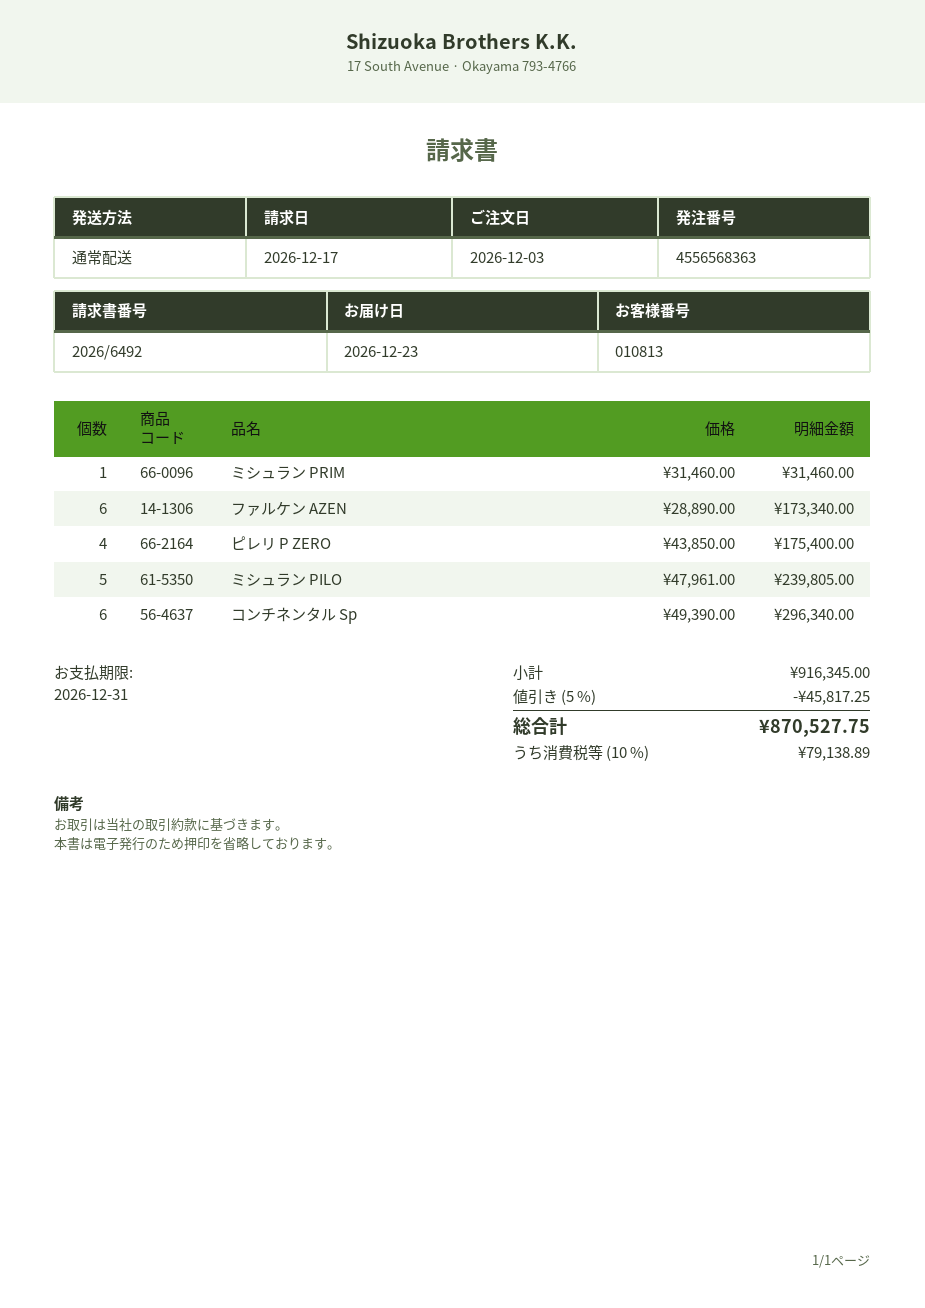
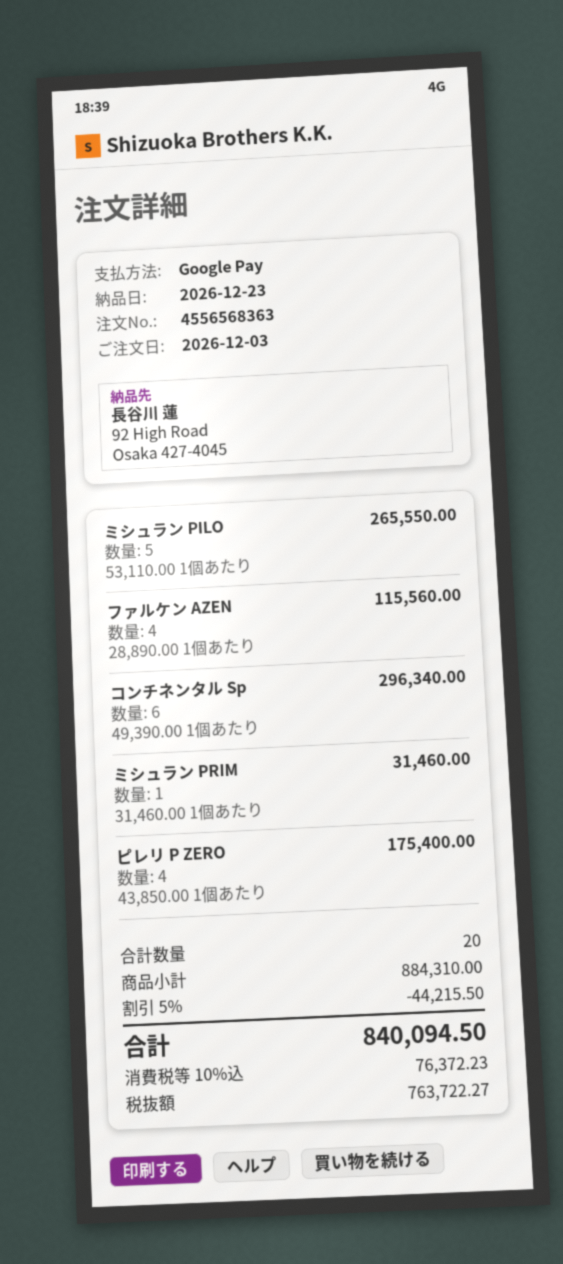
ファルケン AZEN: 6 x 28890.00 = 173340.00 -> 4 x 28890.00 = 115560.00
ミシュラン PILO: 5 x 47961.00 = 239805.00 -> 5 x 53110.00 = 265550.00
subtotal: 916345.00 -> 884310.00
discount: 5% = 45817.25 -> 5% = 44215.50
tax: 10% = 79138.89 -> 10% = 76372.23
total: 870527.75 -> 840094.50

